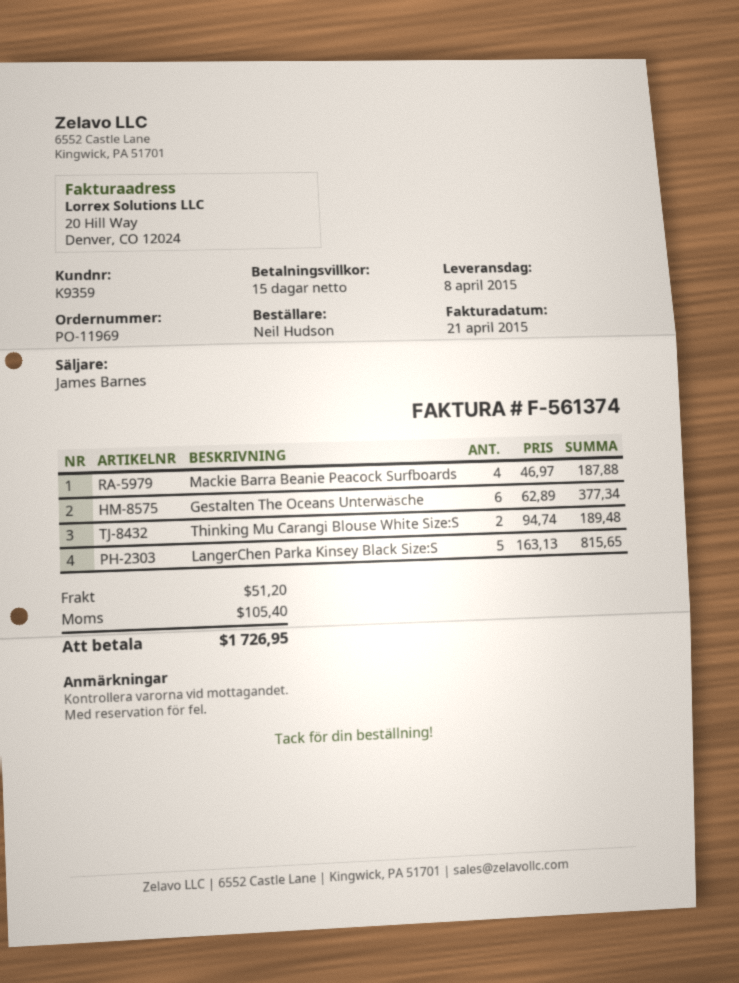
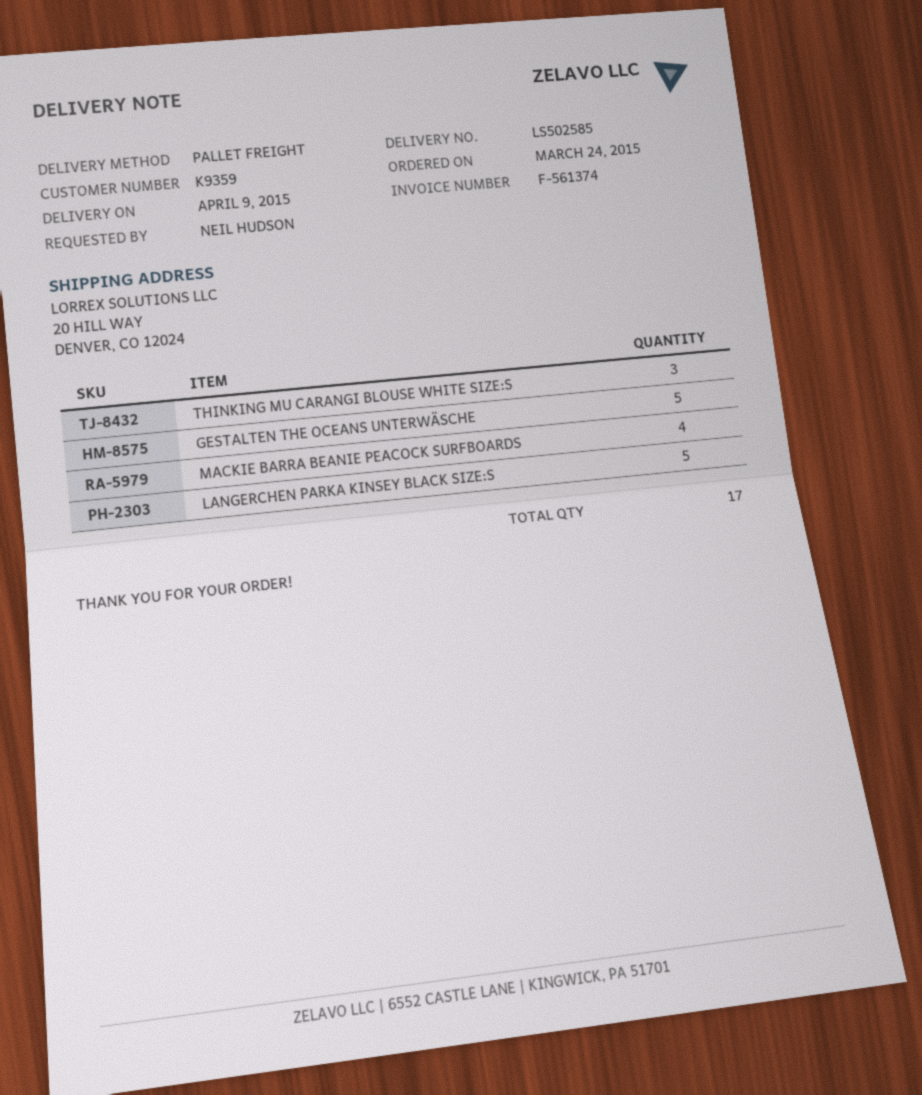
delivery date: 2015-04-08 -> 2015-04-09
Gestalten The Oceans Unterwäsche: 6 -> 5
Thinking Mu Carangi Blouse White Size:S: 2 -> 3

